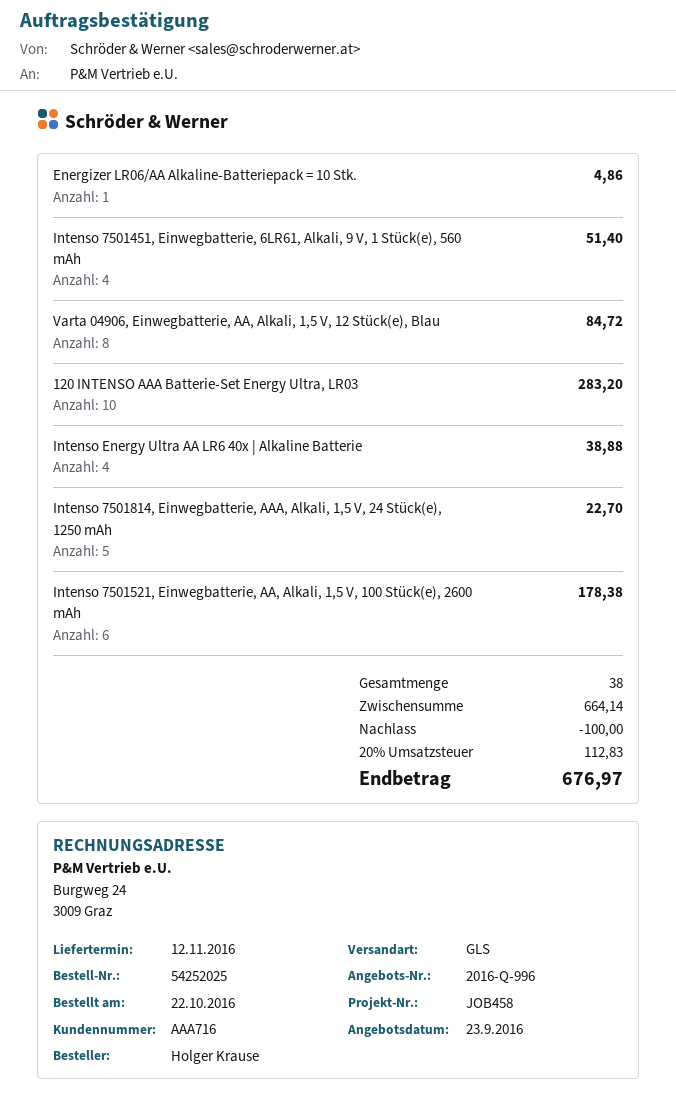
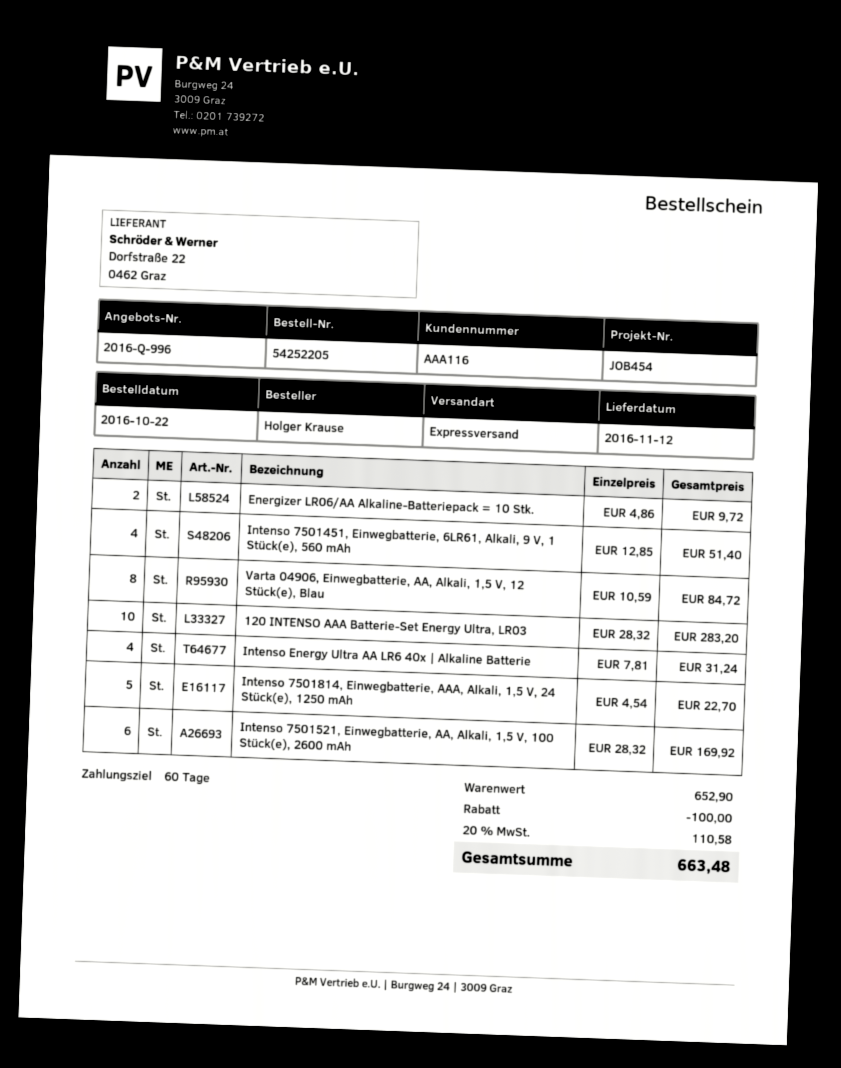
order number: 54252025 -> 54252205
customer number: AAA716 -> AAA116
reference: JOB458 -> JOB454
shipping method: GLS -> express
Energizer LR06/AA Alkaline-Batteriepack = 10 Stk.: 1 for 4.86 -> 2 for 9.72
Intenso Energy Ultra AA LR6 40x | Alkaline Batterie: 4 for 38.88 -> 4 for 31.24
Intenso 7501521, Einwegbatterie, AA, Alkali, 1,5 V, 100 Stück(e), 2600 mAh: 6 for 178.38 -> 6 for 169.92
subtotal: 664.14 -> 652.90
tax: 20% = 112.83 -> 20% = 110.58
total: 676.97 -> 663.48

